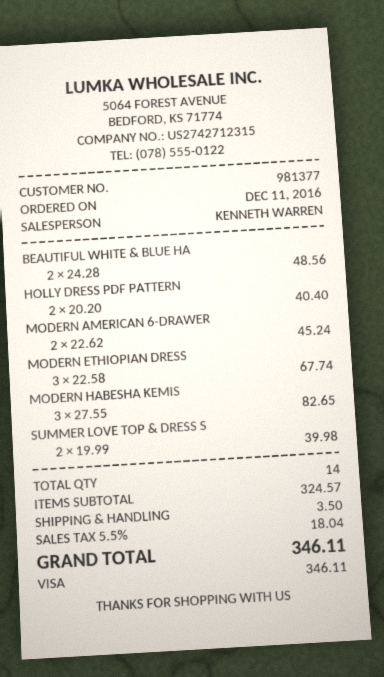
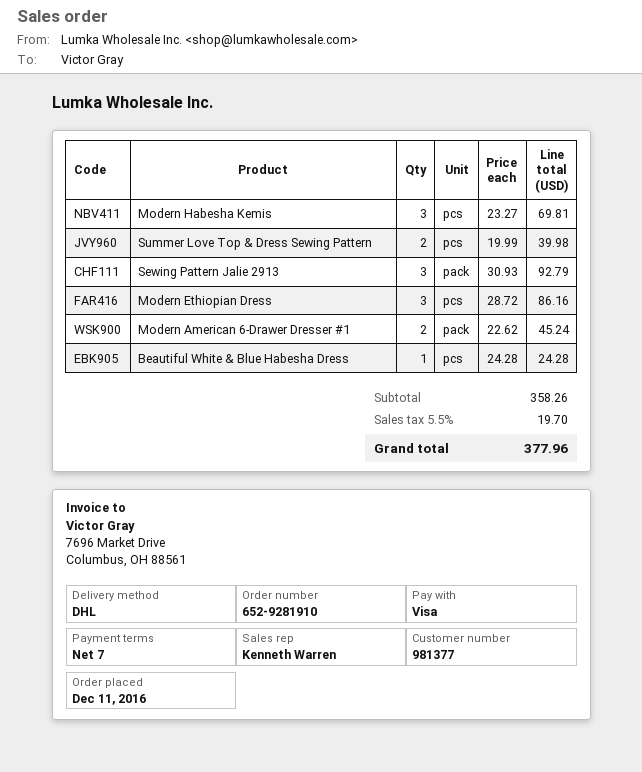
BEAUTIFUL WHITE & BLUE HA: 2 x 24.28 = 48.56 -> 1 x 24.28 = 24.28
HOLLY DRESS PDF PATTERN: 2 x 20.20 = 40.40 -> none
MODERN ETHIOPIAN DRESS: 3 x 22.58 = 67.74 -> 3 x 28.72 = 86.16
MODERN HABESHA KEMIS: 3 x 27.55 = 82.65 -> 3 x 23.27 = 69.81
Sewing Pattern Jalie 2913: none -> 3 x 30.93 = 92.79
subtotal: 324.57 -> 358.26
shipping: 3.50 -> none
tax: 5.5% = 18.04 -> 5.5% = 19.70
total: 346.11 -> 377.96

